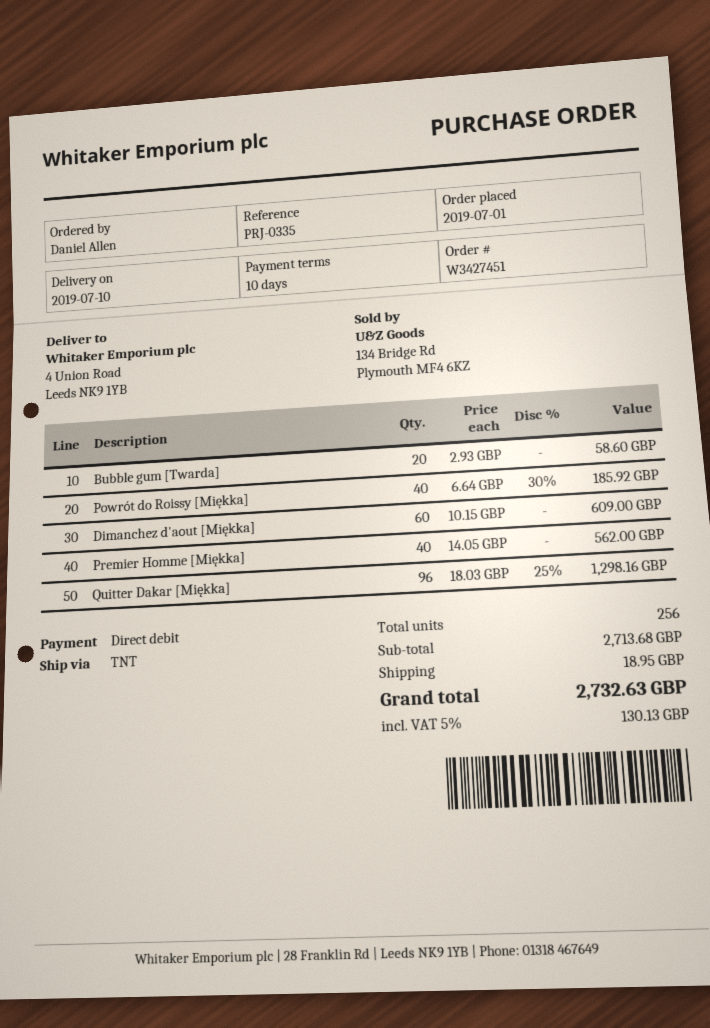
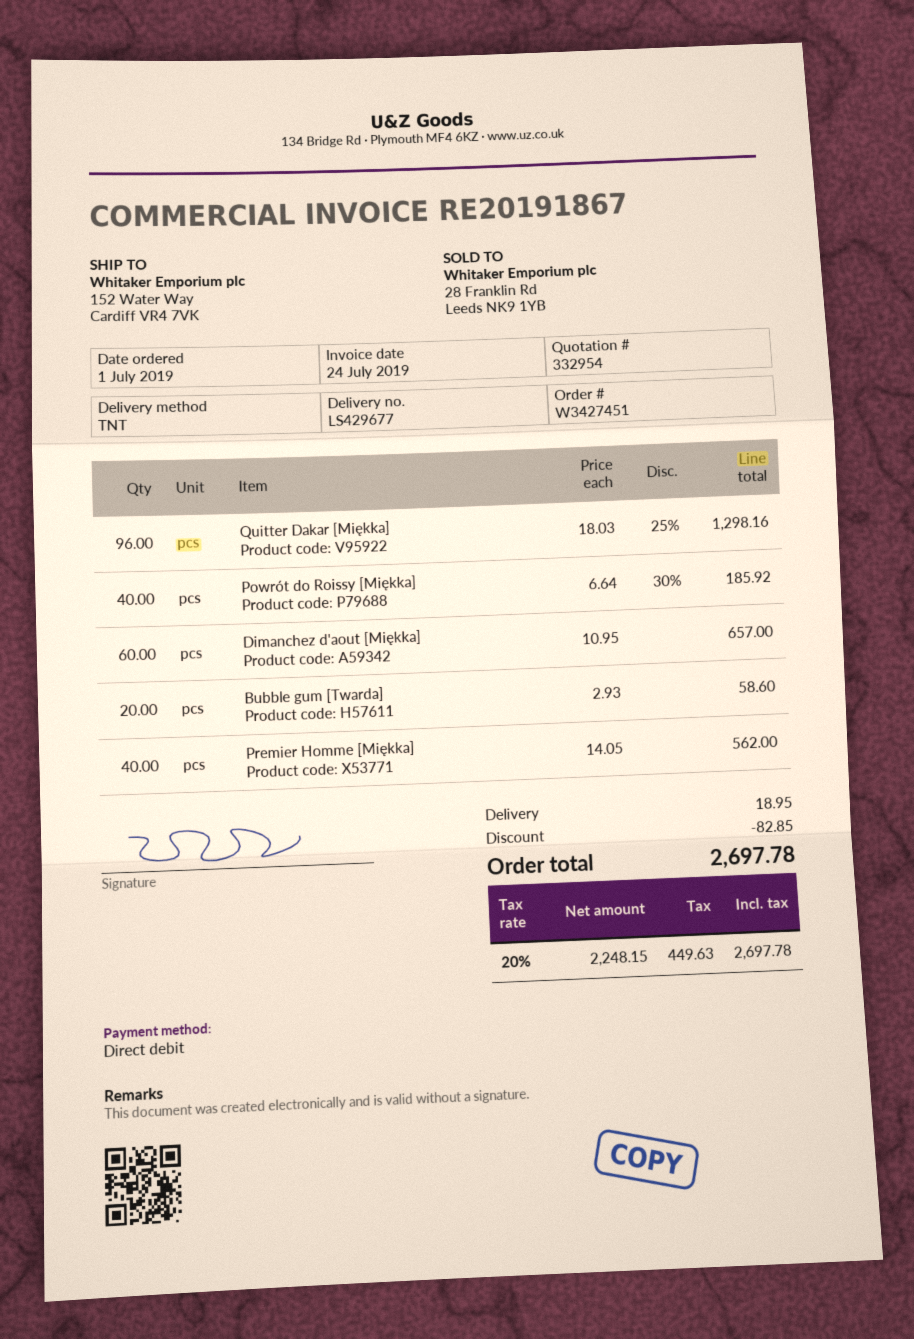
ship to: 4 Union Road, Leeds NK9 1YB -> 152 Water Way, Cardiff VR4 7VK
Dimanchez d'aout [Miękka]: 60 x 10.15 = 609.00 -> 60 x 10.95 = 657.00
discount: none -> 82.85
tax: 5% = 130.13 -> 20% = 449.63
total: 2732.63 -> 2697.78

